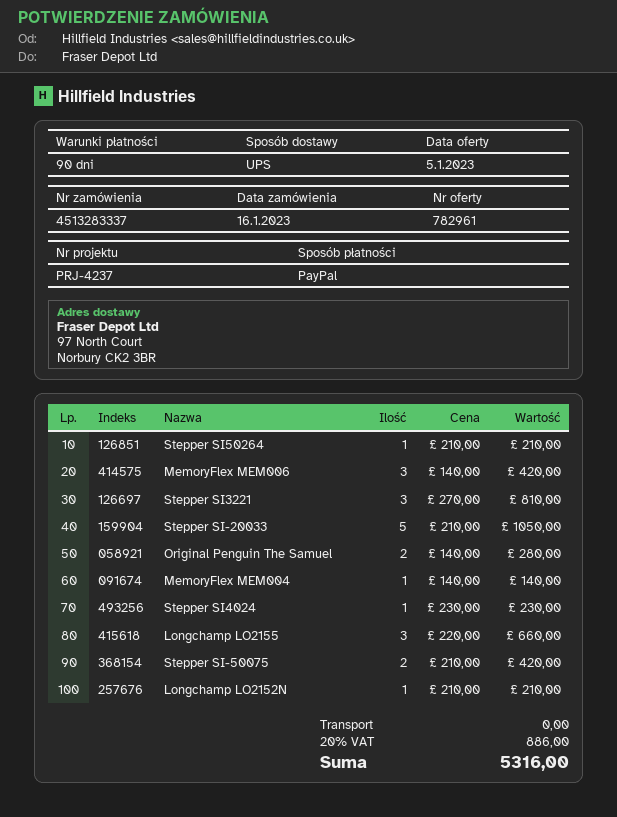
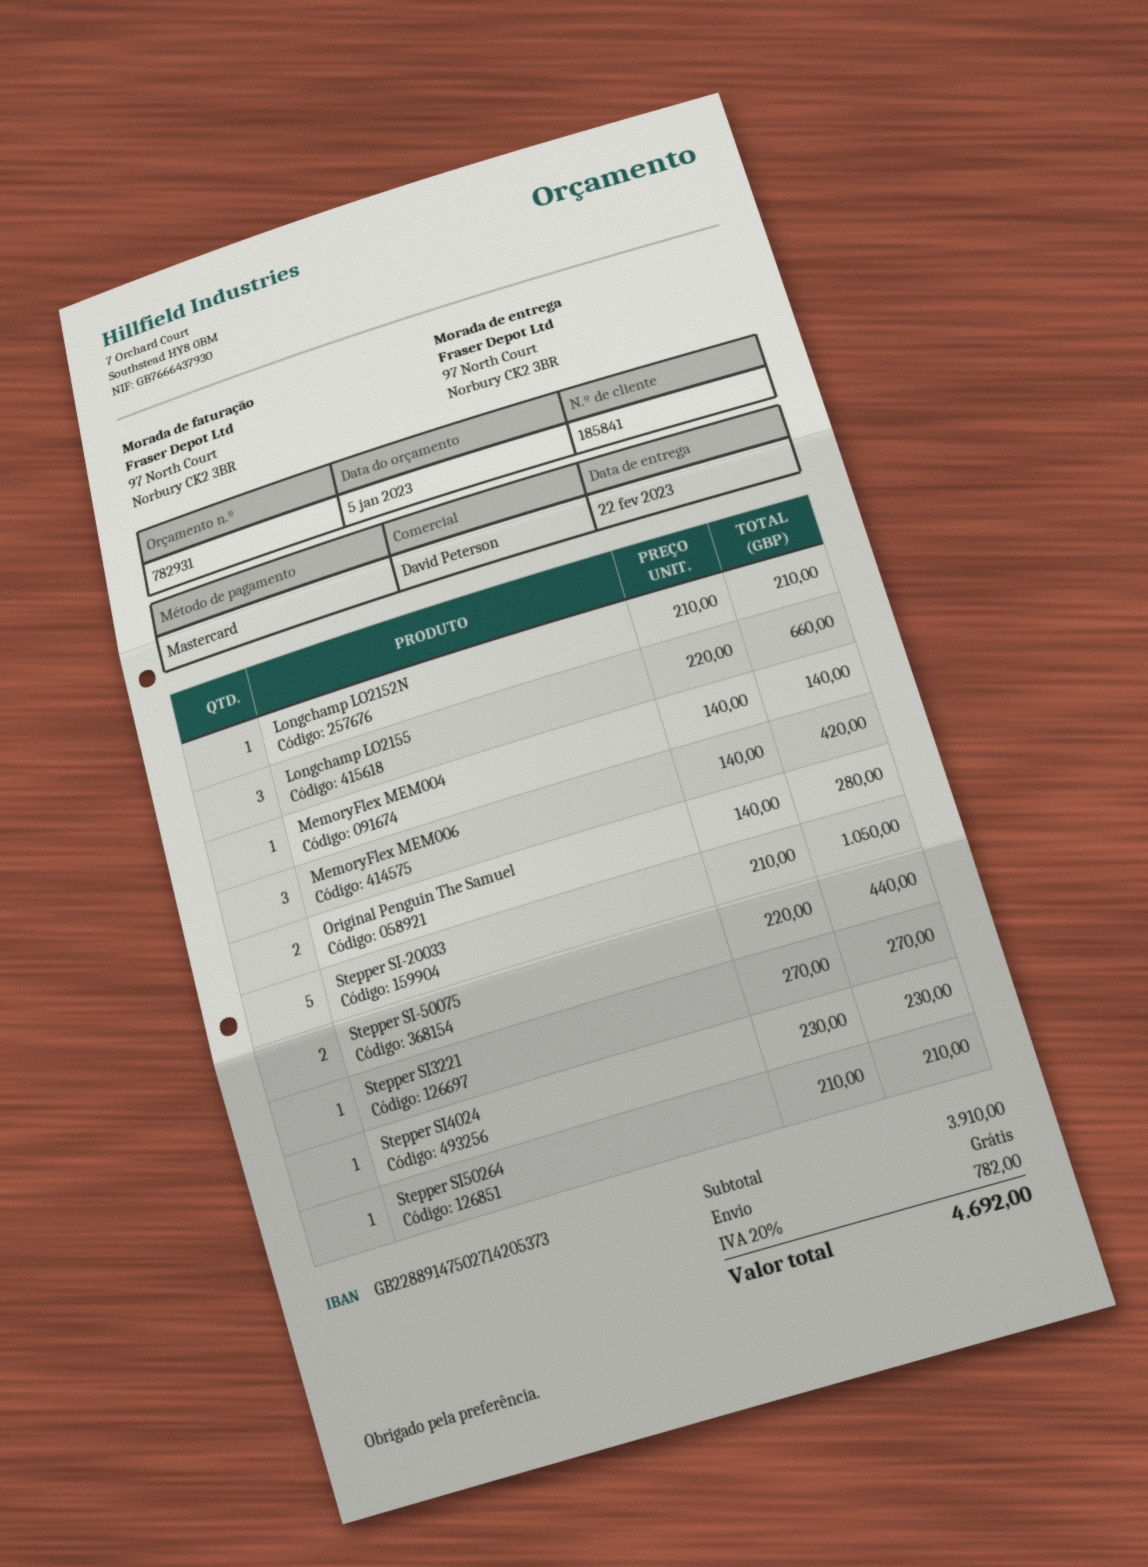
quote number: 782961 -> 782931
payment method: PayPal -> Mastercard
Stepper SI3221: 3 x 270.00 = 810.00 -> 1 x 270.00 = 270.00
Stepper SI-50075: 2 x 210.00 = 420.00 -> 2 x 220.00 = 440.00
tax: 20% = 886.00 -> 20% = 782.00
total: 5316.00 -> 4692.00

